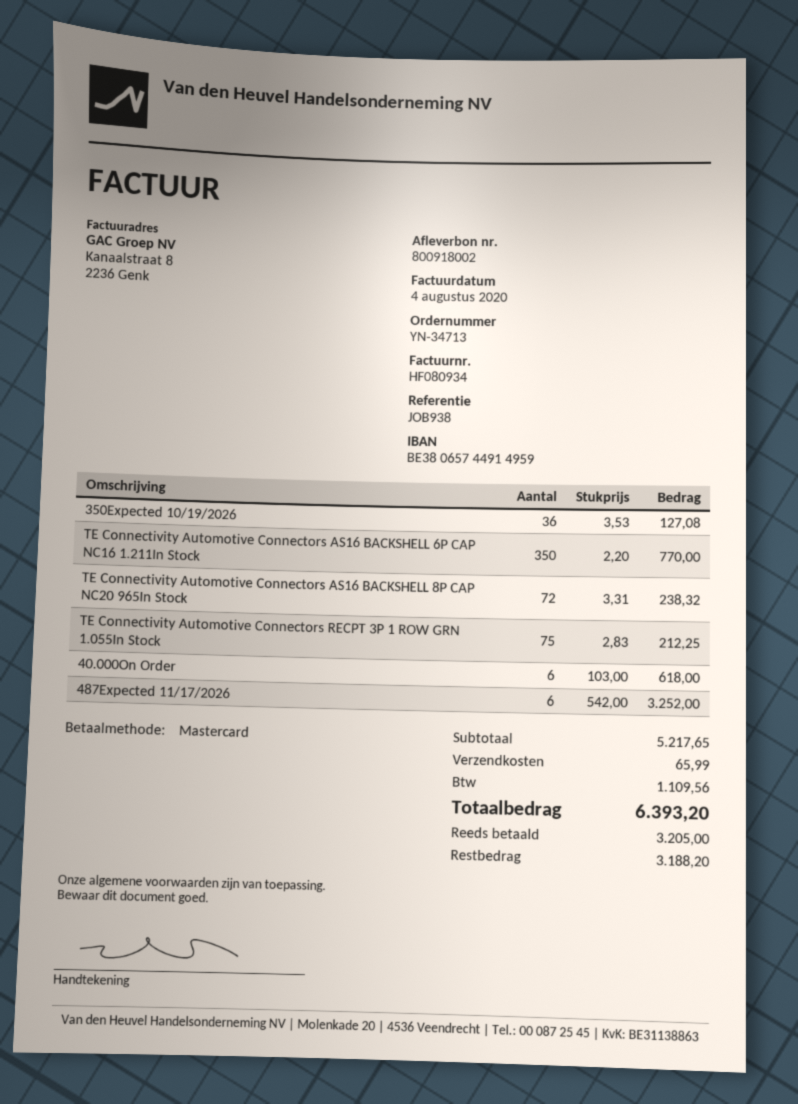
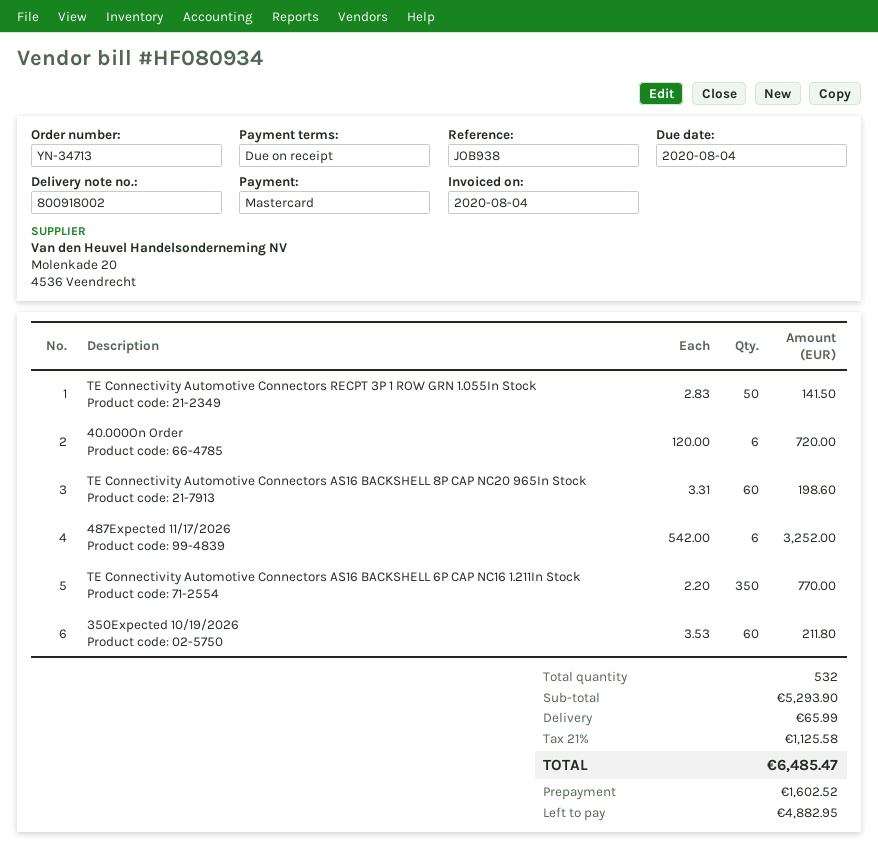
350Expected 10/19/2026: 36 x 3.53 = 127.08 -> 60 x 3.53 = 211.80
TE Connectivity Automotive Connectors AS16 BACKSHELL 8P CAP NC20 965In Stock: 72 x 3.31 = 238.32 -> 60 x 3.31 = 198.60
TE Connectivity Automotive Connectors RECPT 3P 1 ROW GRN 1.055In Stock: 75 x 2.83 = 212.25 -> 50 x 2.83 = 141.50
40.000On Order: 6 x 103.00 = 618.00 -> 6 x 120.00 = 720.00
subtotal: 5217.65 -> 5293.90
tax: 1109.56 -> 1125.58
total: 6393.20 -> 6485.47
deposit: 3205.00 -> 1602.52
balance: 3188.20 -> 4882.95

